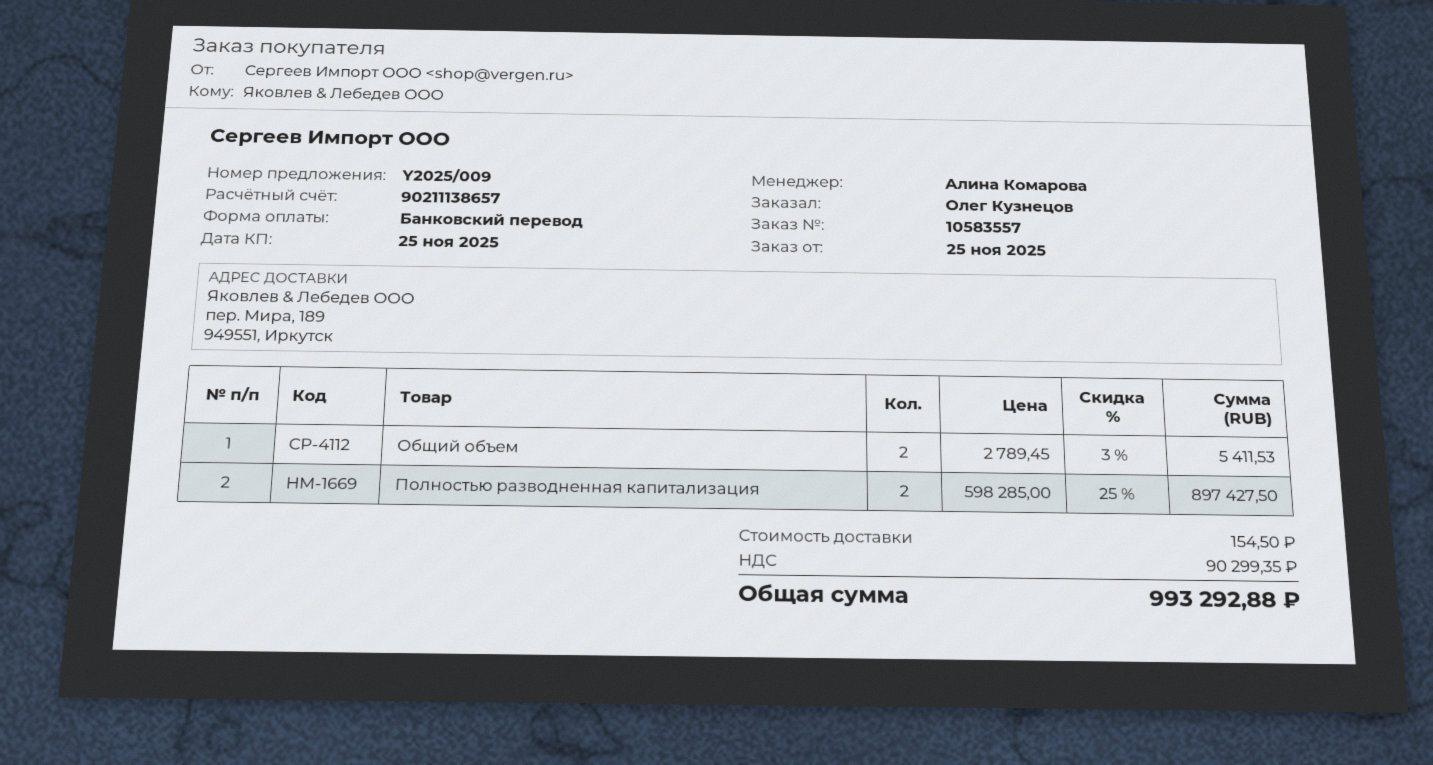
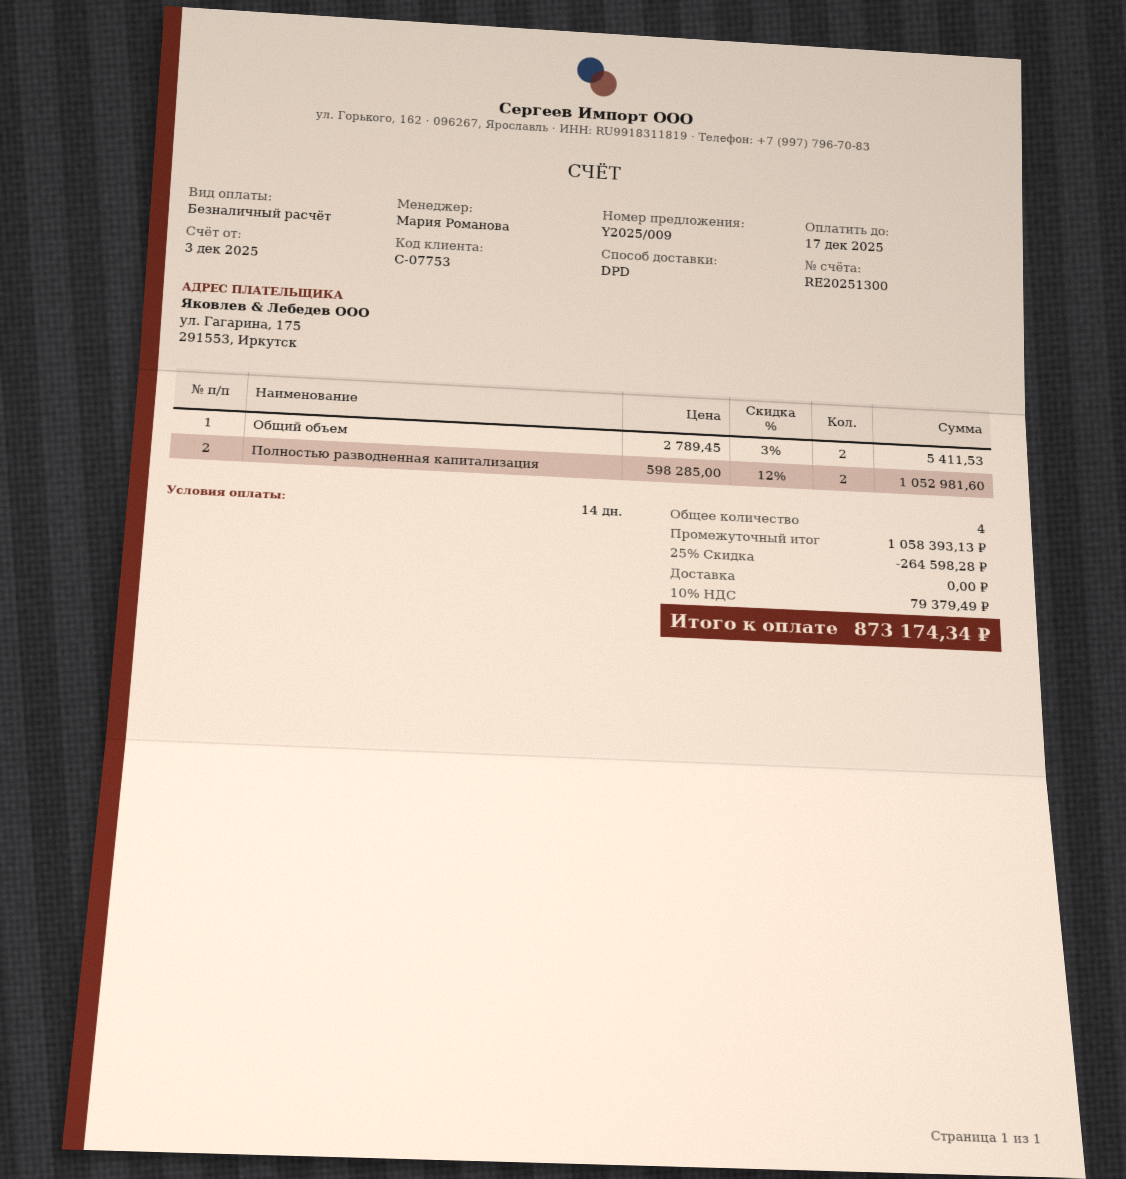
sales rep: Алина Комарова -> Мария Романова
Полностью разводненная капитализация: 2 x 598285.00 - 25% = 897427.50 -> 2 x 598285.00 - 12% = 1052981.60
discount: none -> 25% = 264598.28
shipping: 154.50 -> 0.00
tax: 90299.35 -> 79379.49
total: 993292.88 -> 873174.34

